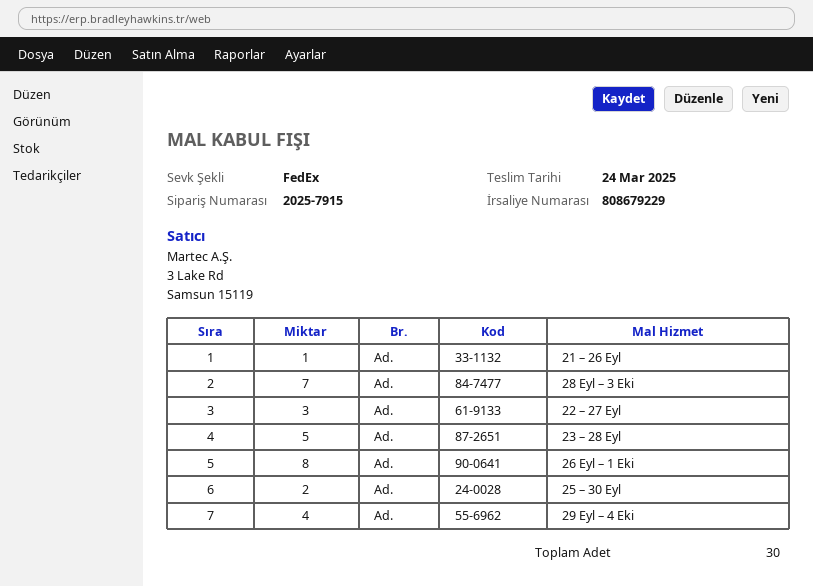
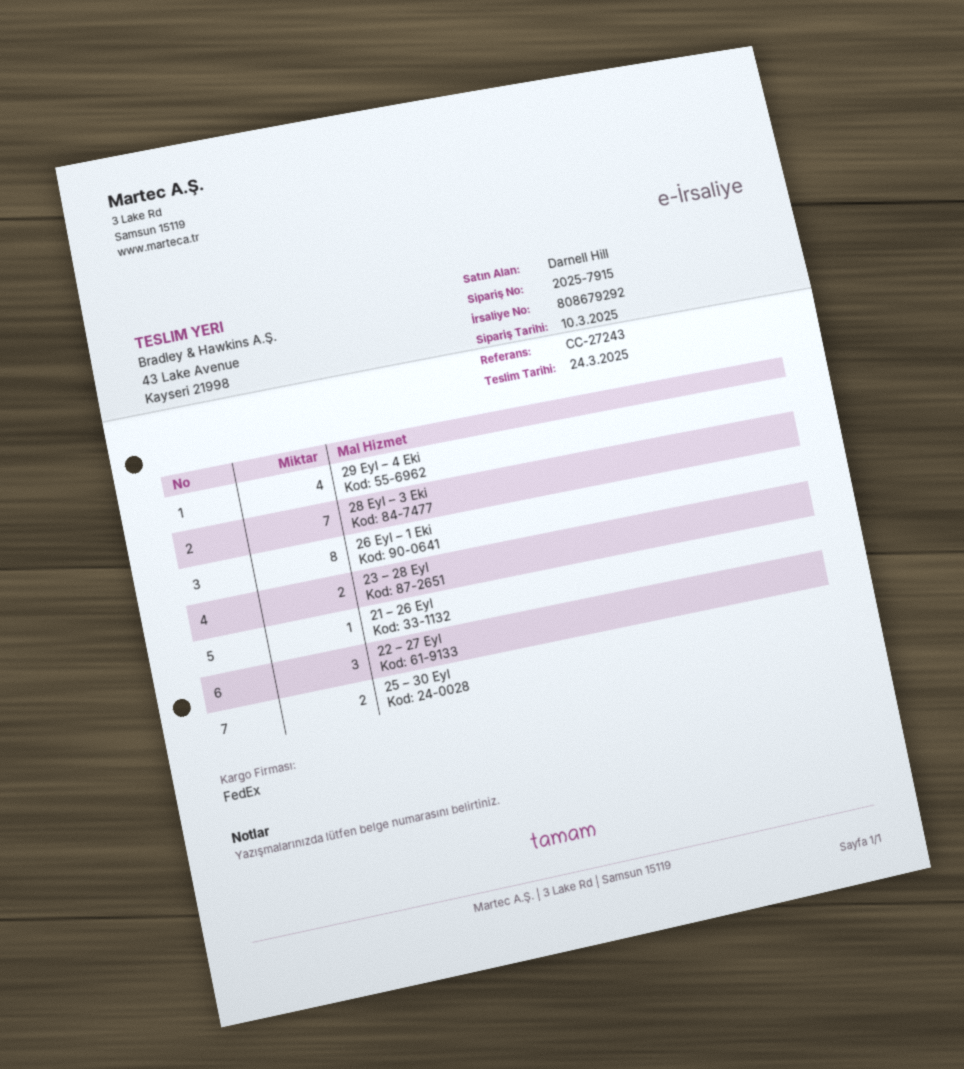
delivery note number: 808679229 -> 808679292
23 – 28 Eyl: 5 -> 2

